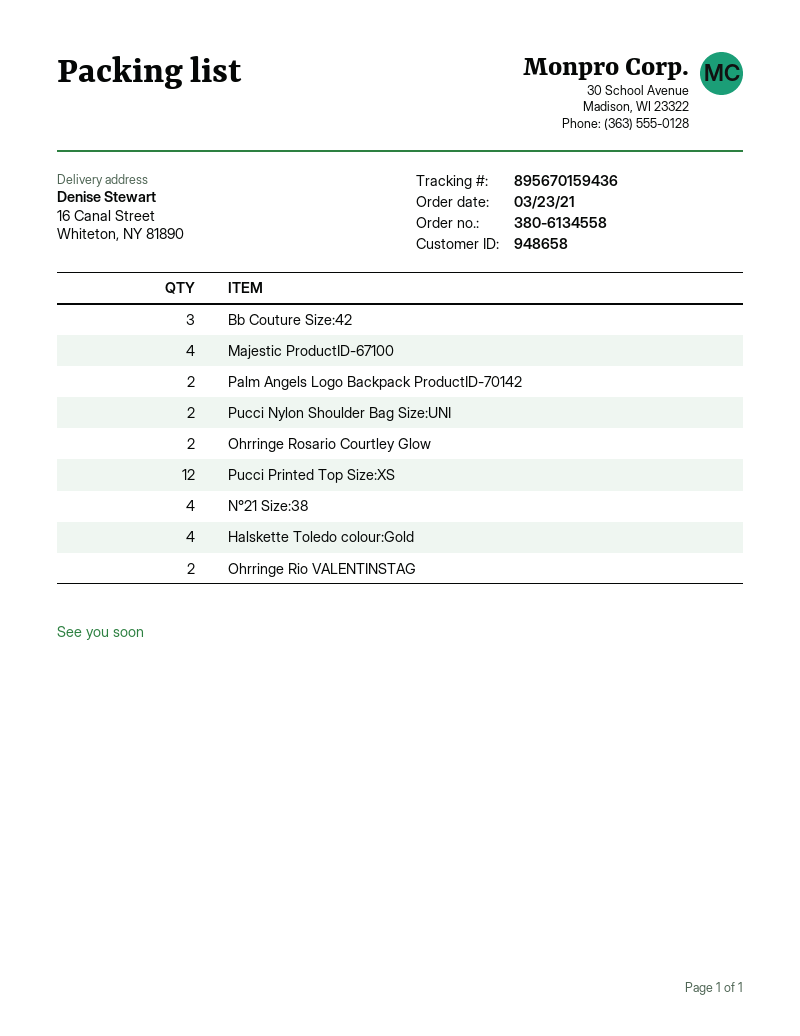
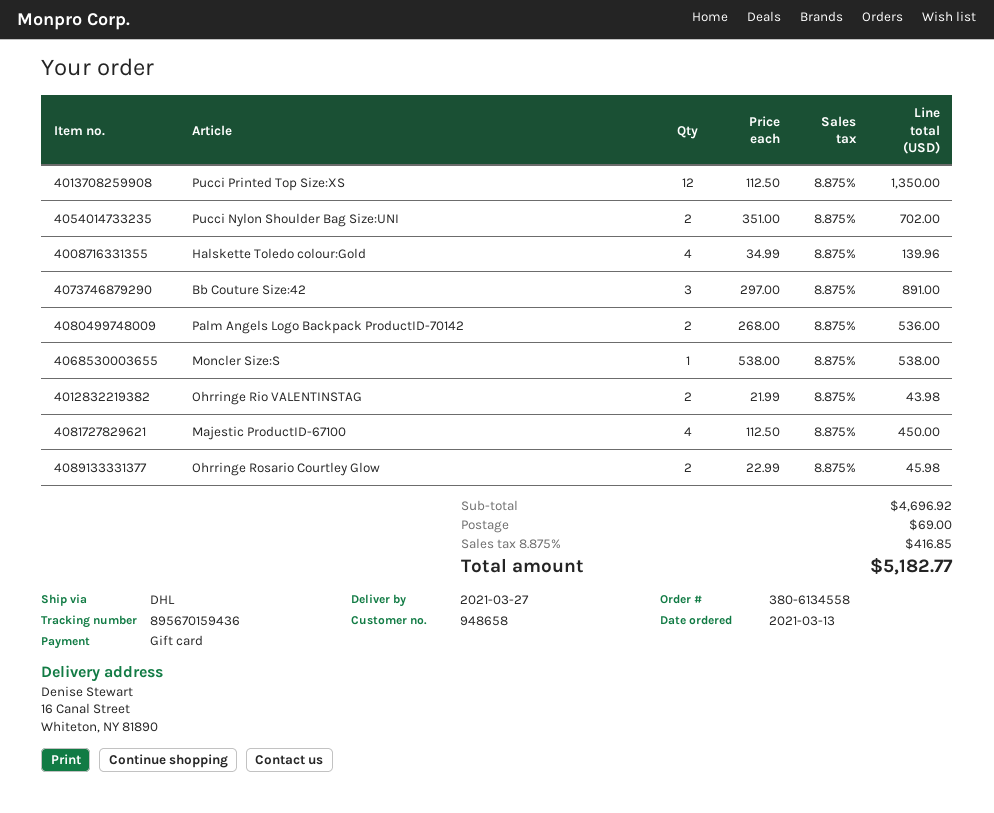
order date: 2021-03-23 -> 2021-03-13
N°21 Size:38: 4 -> none
Moncler Size:S: none -> 1

